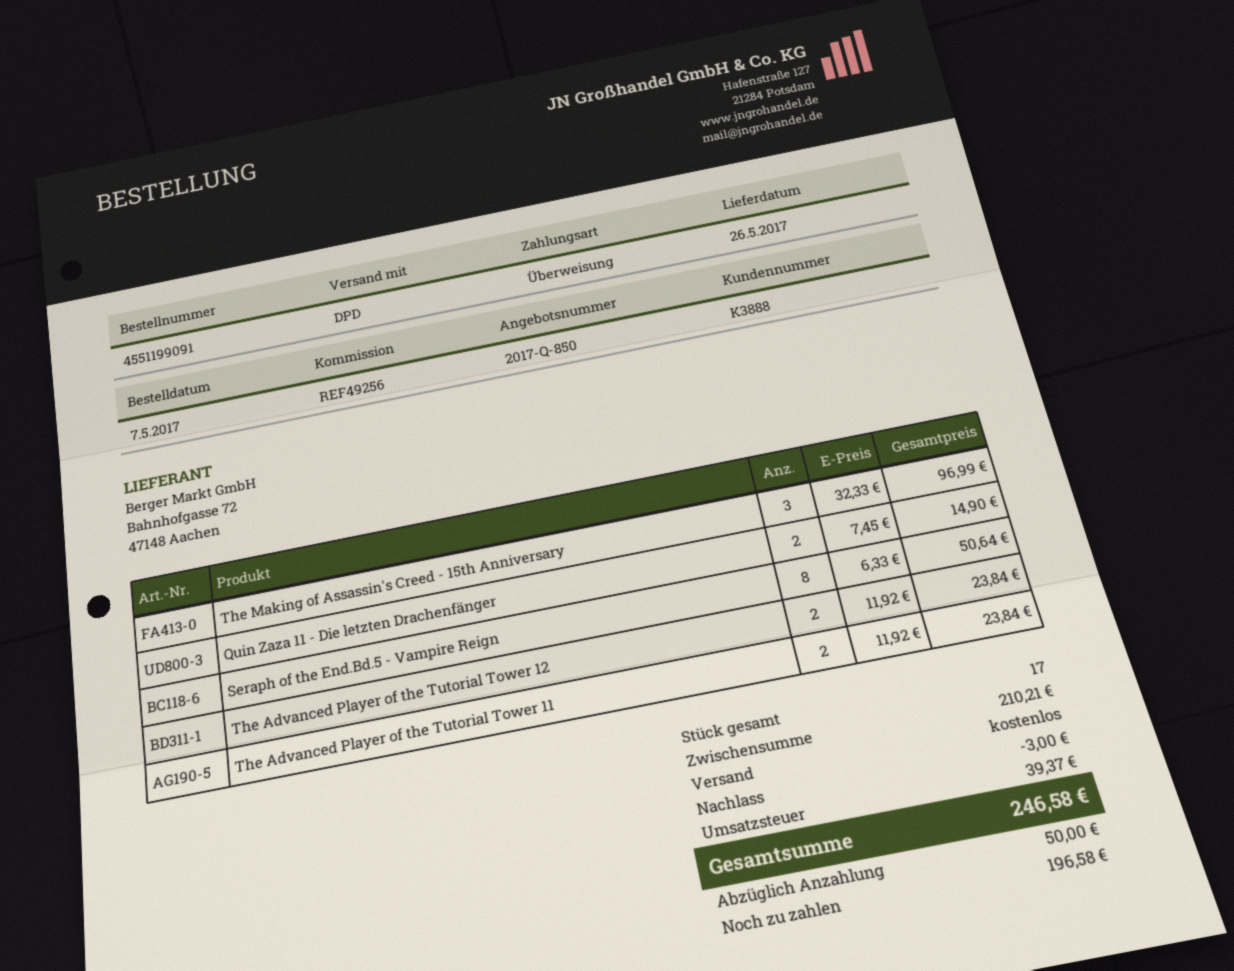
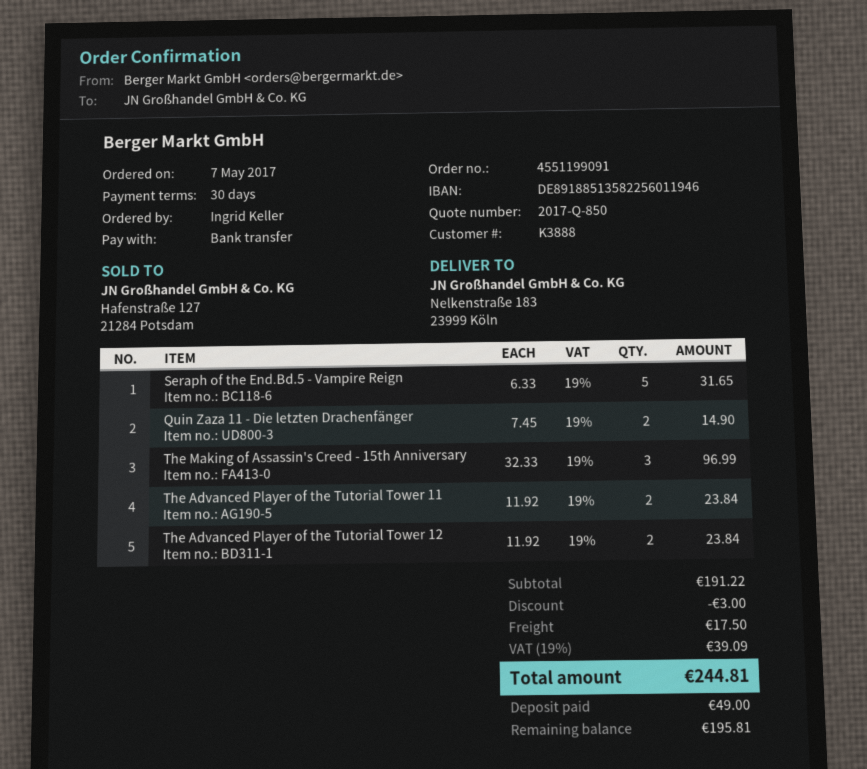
Seraph of the End.Bd.5 - Vampire Reign: 8 x 6.33 = 50.64 -> 5 x 6.33 = 31.65
subtotal: 210.21 -> 191.22
shipping: 0.00 -> 17.50
tax: 39.37 -> 39.09
total: 246.58 -> 244.81
deposit: 50.00 -> 49.00
balance: 196.58 -> 195.81

